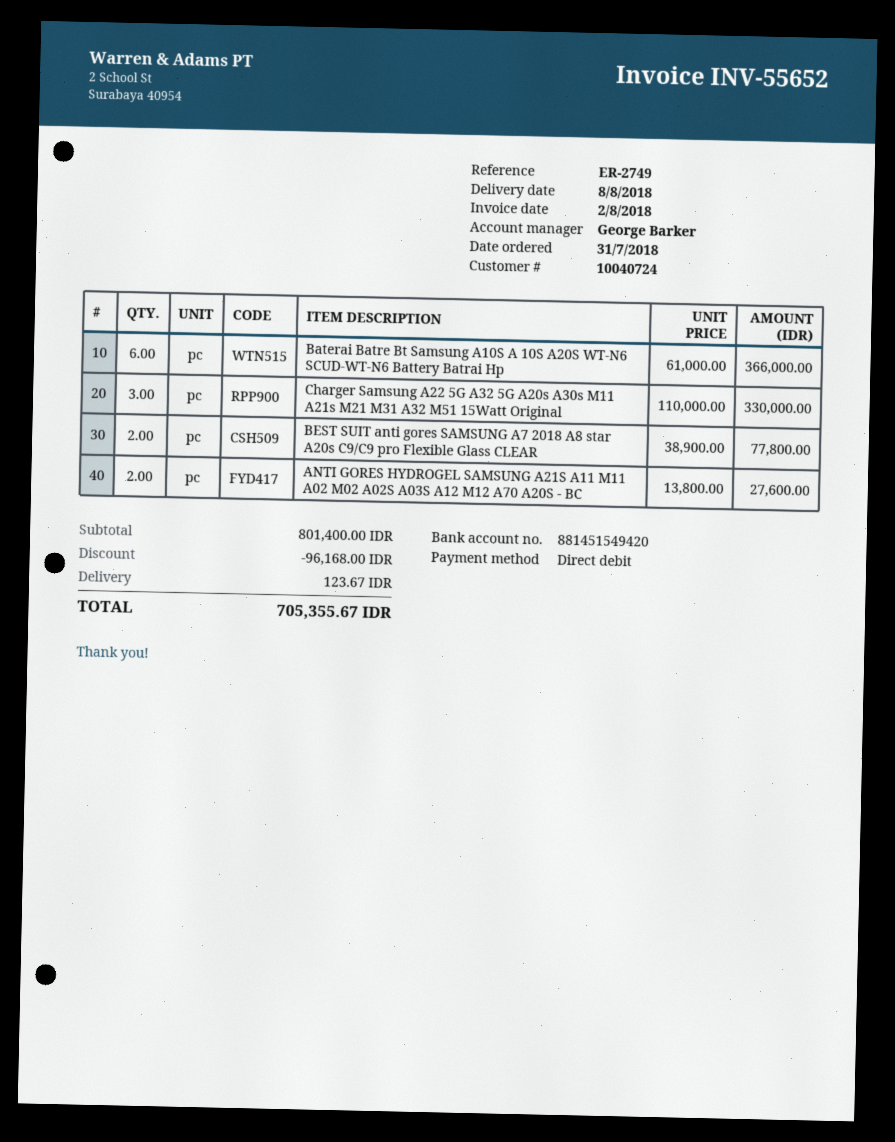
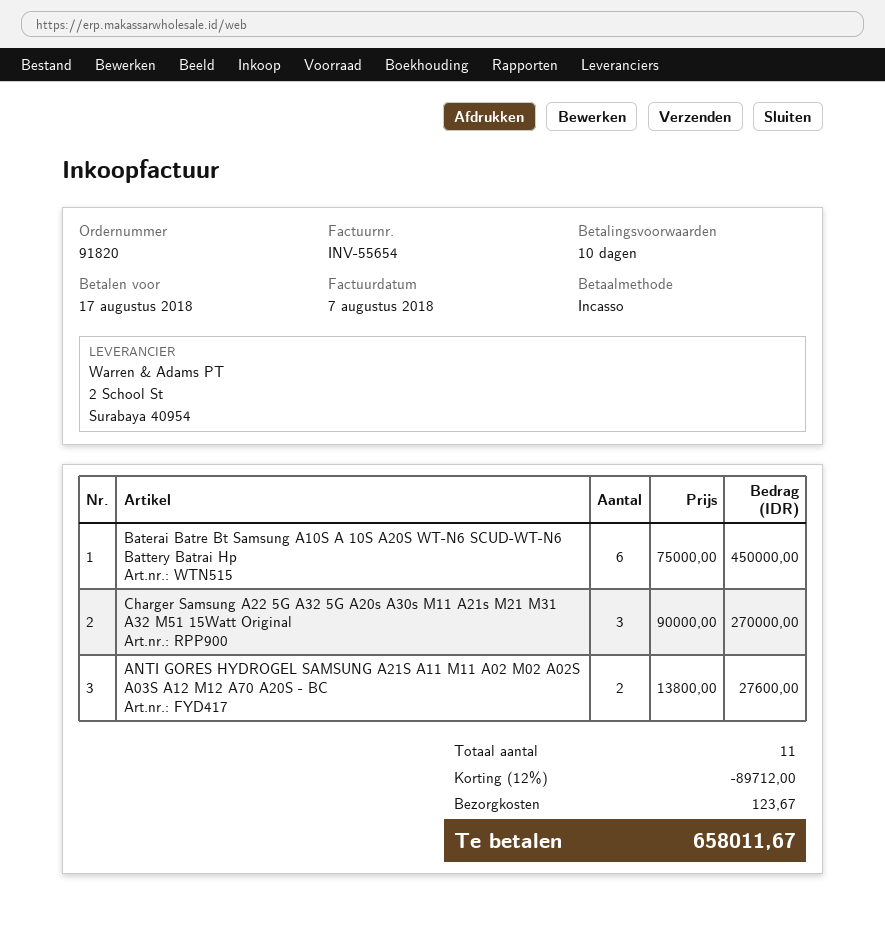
invoice number: INV-55652 -> INV-55654
invoice date: 2018-08-02 -> 2018-08-07
Baterai Batre Bt Samsung A10S A 10S A20S WT-N6 SCUD-WT-N6 Battery Batrai Hp: 6 x 61000.00 = 366000.00 -> 6 x 75000.00 = 450000.00
Charger Samsung A22 5G A32 5G A20s A30s M11 A21s M21 M31 A32 M51 15Watt Original: 3 x 110000.00 = 330000.00 -> 3 x 90000.00 = 270000.00
BEST SUIT anti gores SAMSUNG A7 2018 A8 star A20s C9/C9 pro Flexible Glass CLEAR: 2 x 38900.00 = 77800.00 -> none
discount: 96168.00 -> 89712.00
total: 705355.67 -> 658011.67

